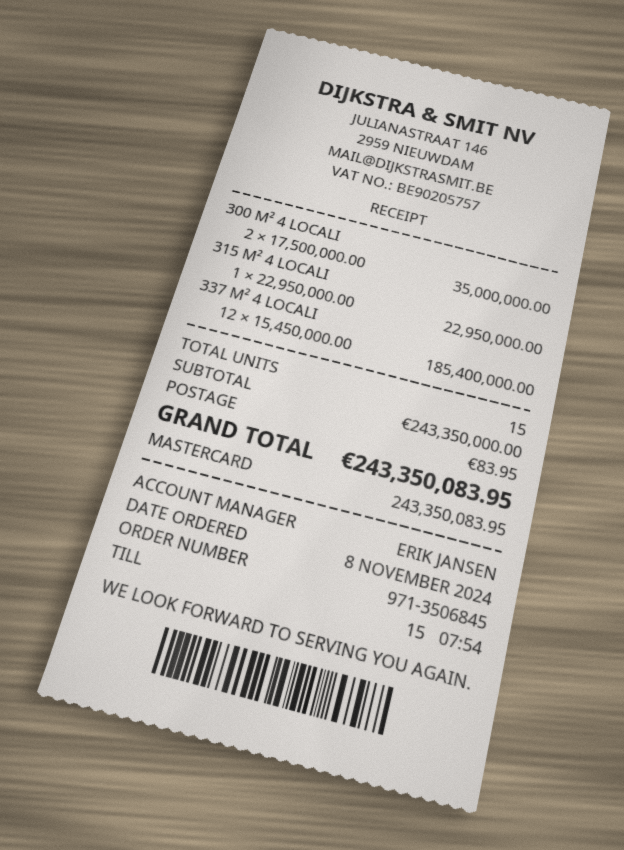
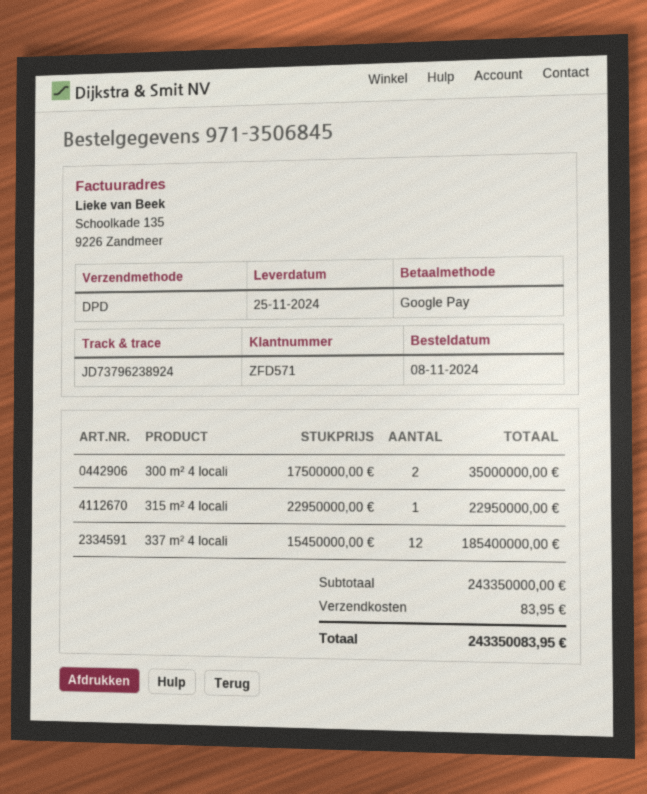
payment method: Mastercard -> Google Pay

